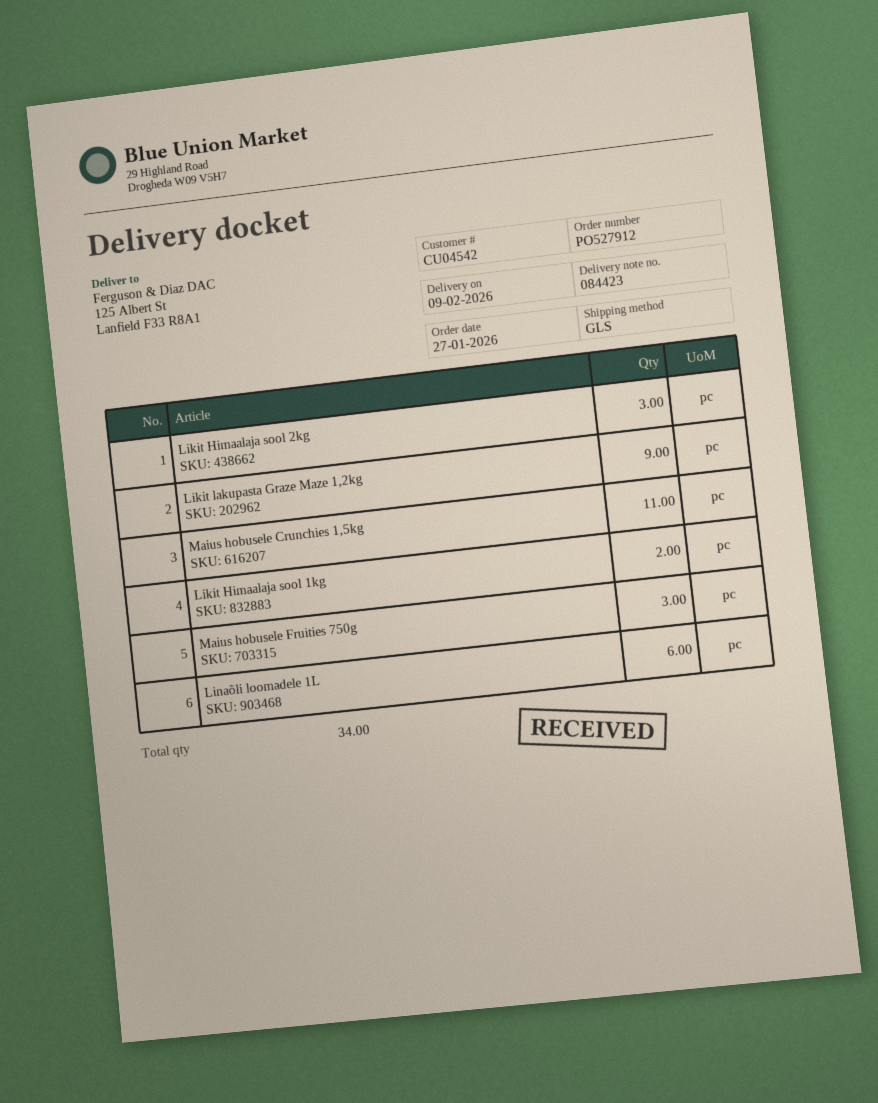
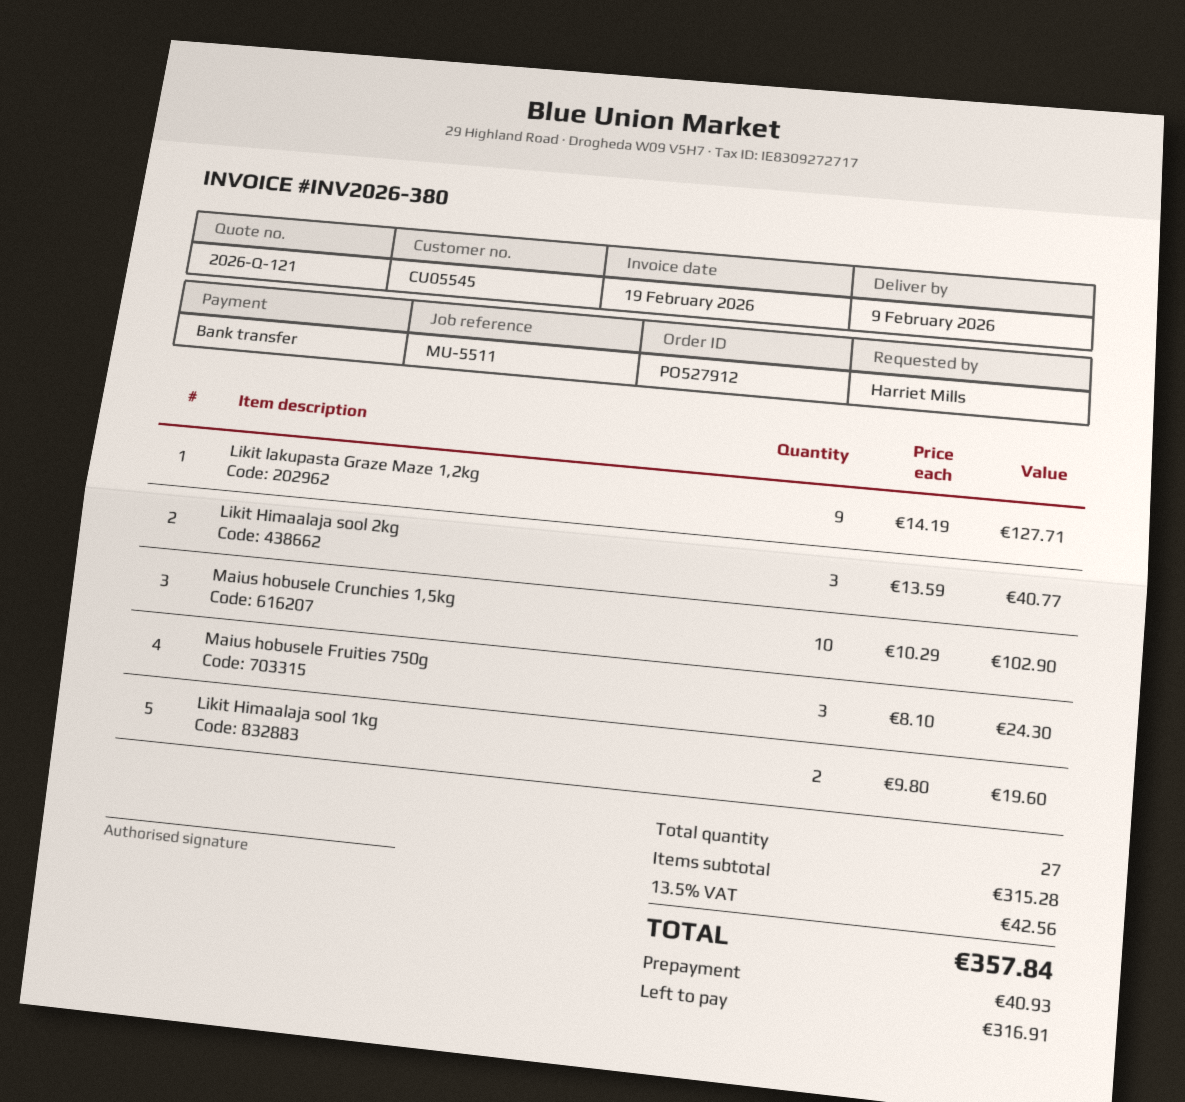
customer number: CU04542 -> CU05545
Maius hobusele Crunchies 1,5kg: 11 -> 10
Linaõli loomadele 1L: 6 -> none
total quantity: 34 -> 27

